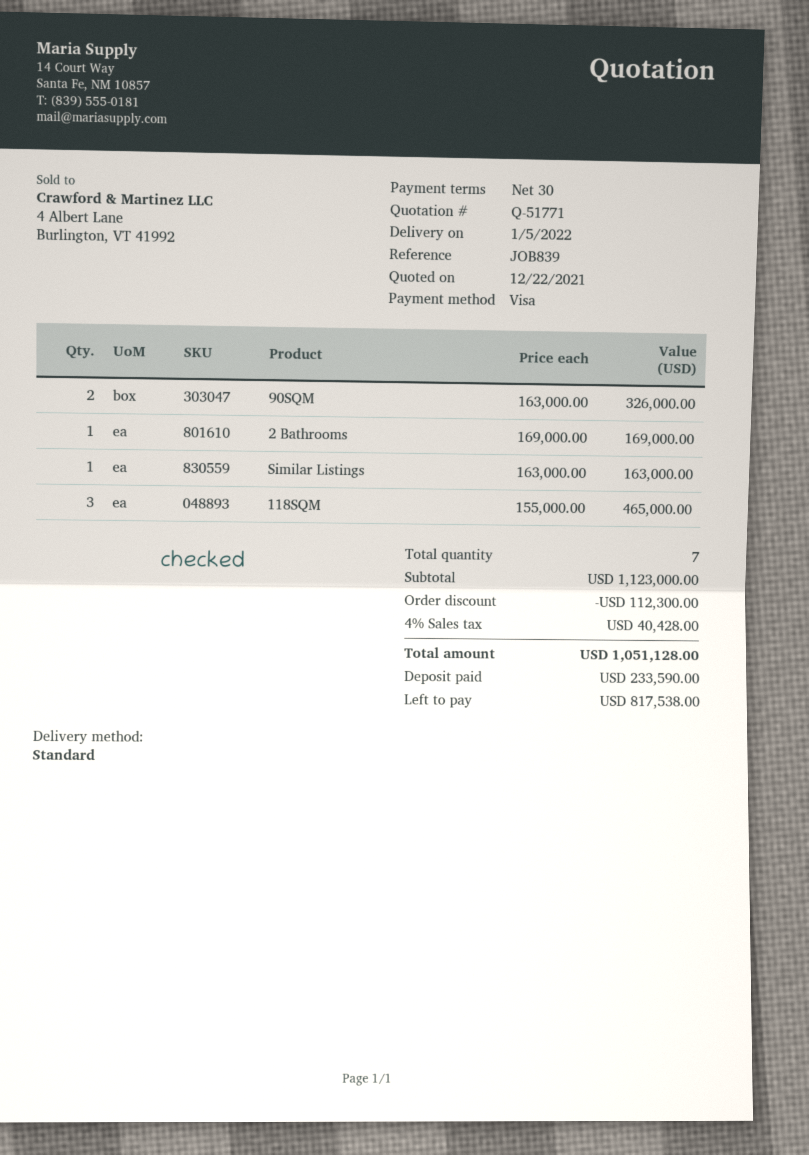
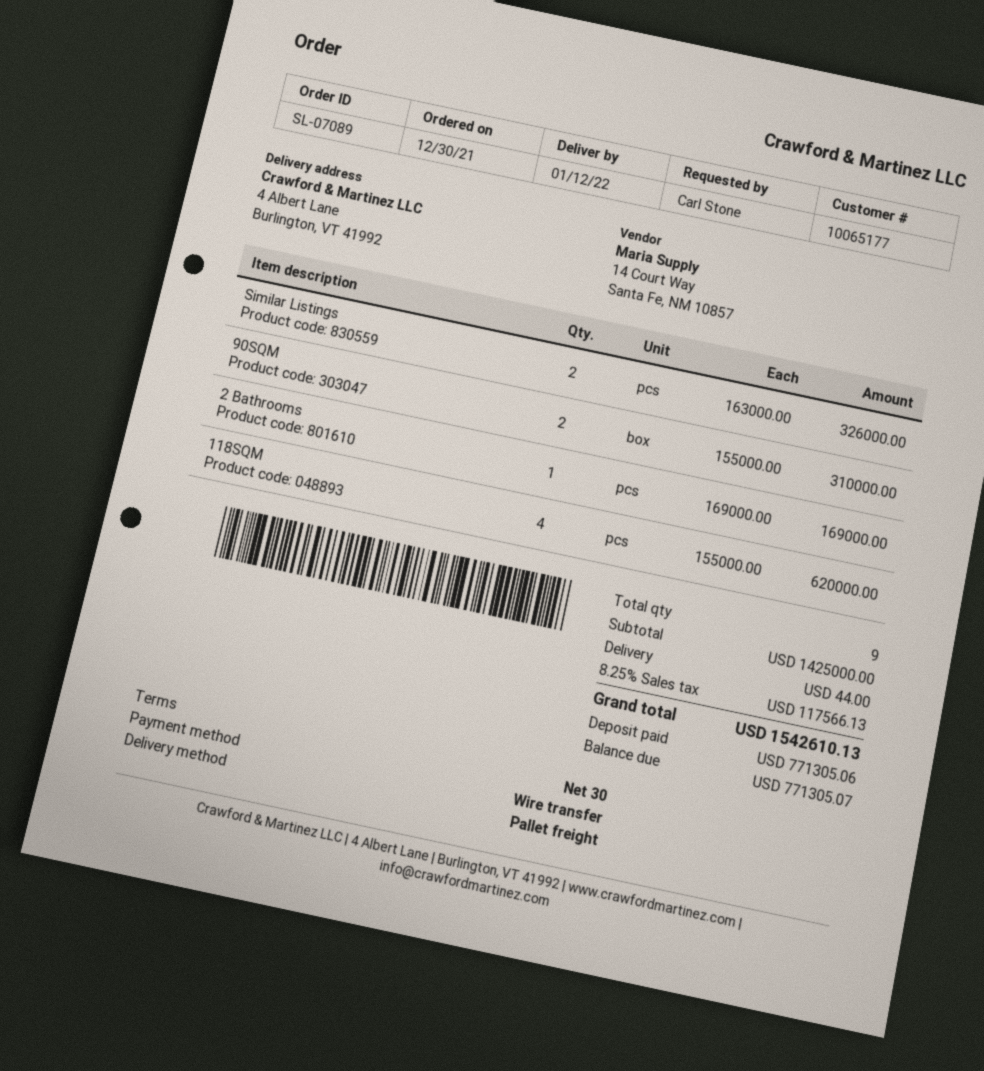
delivery date: 2022-01-05 -> 2022-01-12
payment method: Visa -> bank transfer
shipping method: standard -> pallet freight
90SQM: 2 x 163000.00 = 326000.00 -> 2 x 155000.00 = 310000.00
Similar Listings: 1 x 163000.00 = 163000.00 -> 2 x 163000.00 = 326000.00
118SQM: 3 x 155000.00 = 465000.00 -> 4 x 155000.00 = 620000.00
total quantity: 7 -> 9
subtotal: 1123000.00 -> 1425000.00
discount: 112300.00 -> none
shipping: none -> 44.00
tax: 4% = 40428.00 -> 8.25% = 117566.13
total: 1051128.00 -> 1542610.13
deposit: 233590.00 -> 771305.06
balance: 817538.00 -> 771305.07

